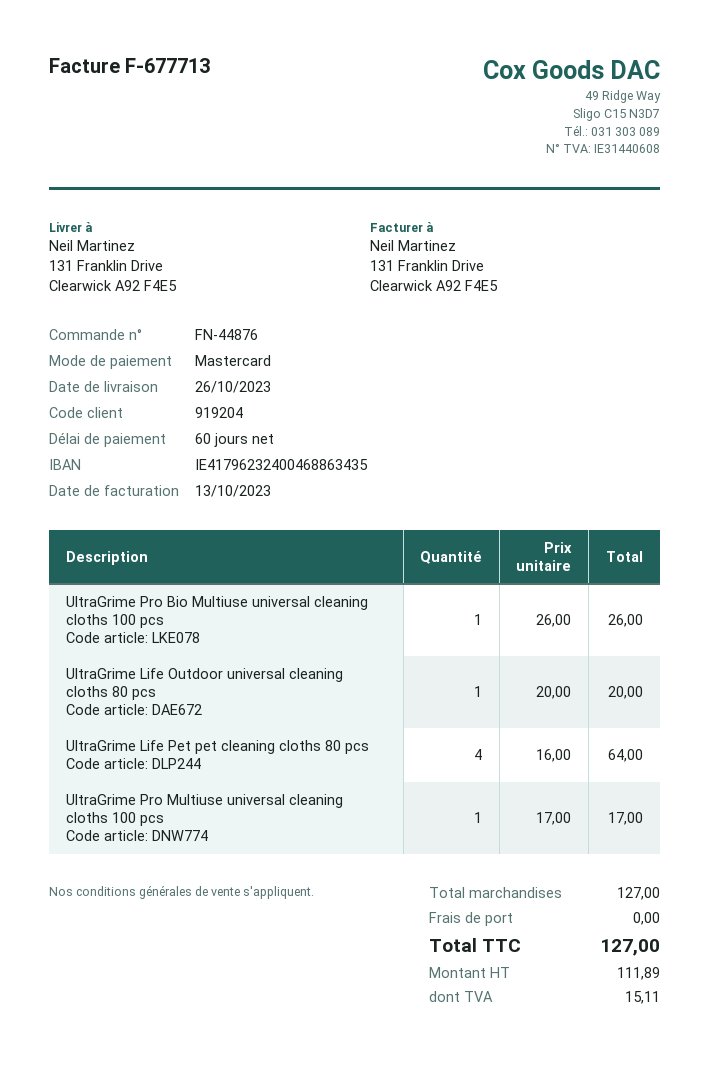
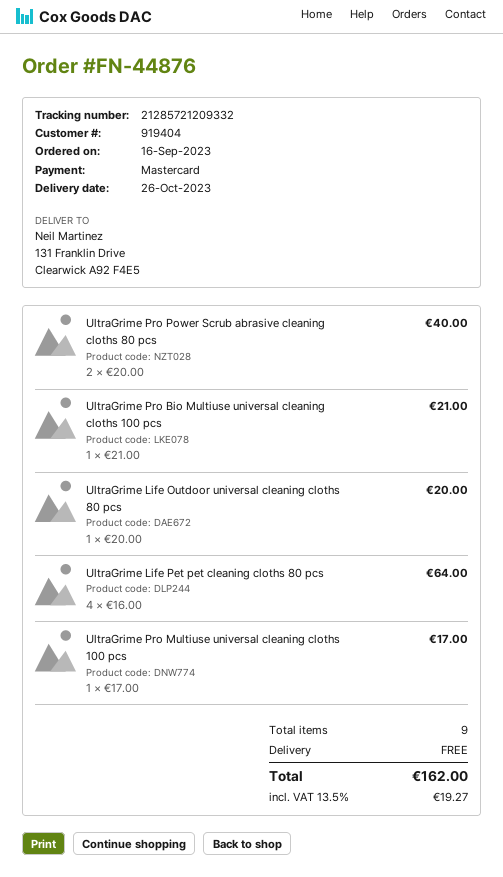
customer number: 919204 -> 919404
UltraGrime Pro Bio Multiuse universal cleaning cloths 100 pcs: 1 x 26.00 = 26.00 -> 1 x 21.00 = 21.00
UltraGrime Pro Power Scrub abrasive cleaning cloths 80 pcs: none -> 2 x 20.00 = 40.00
tax: 15.11 -> 19.27
total: 127.00 -> 162.00

